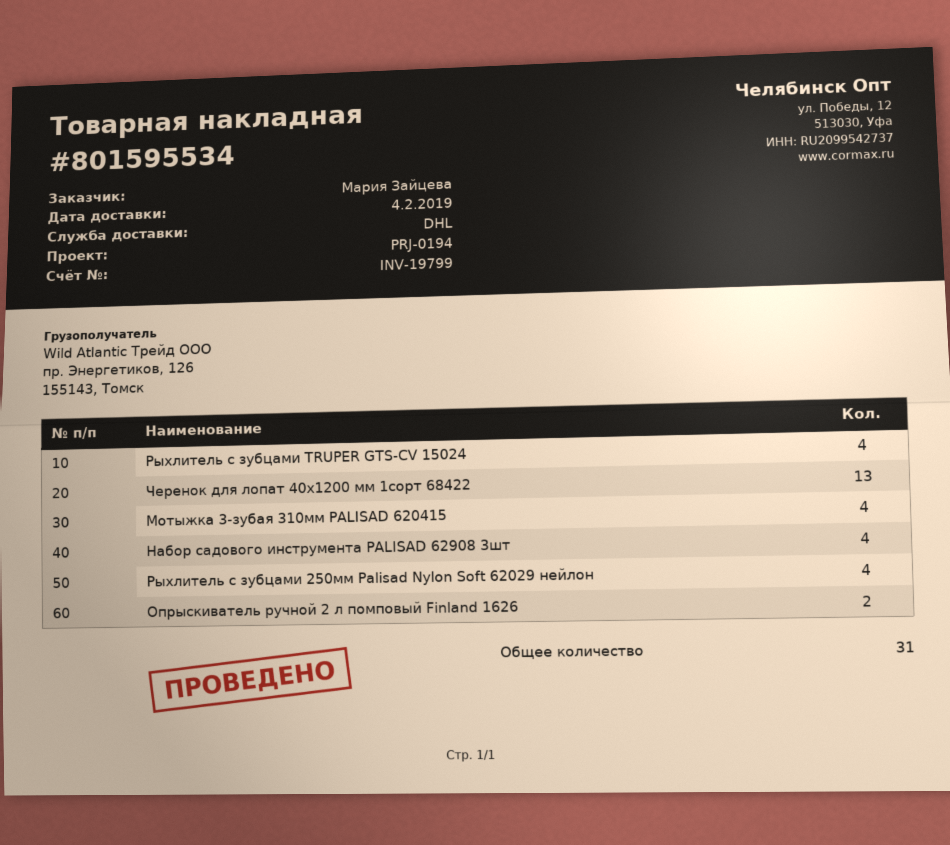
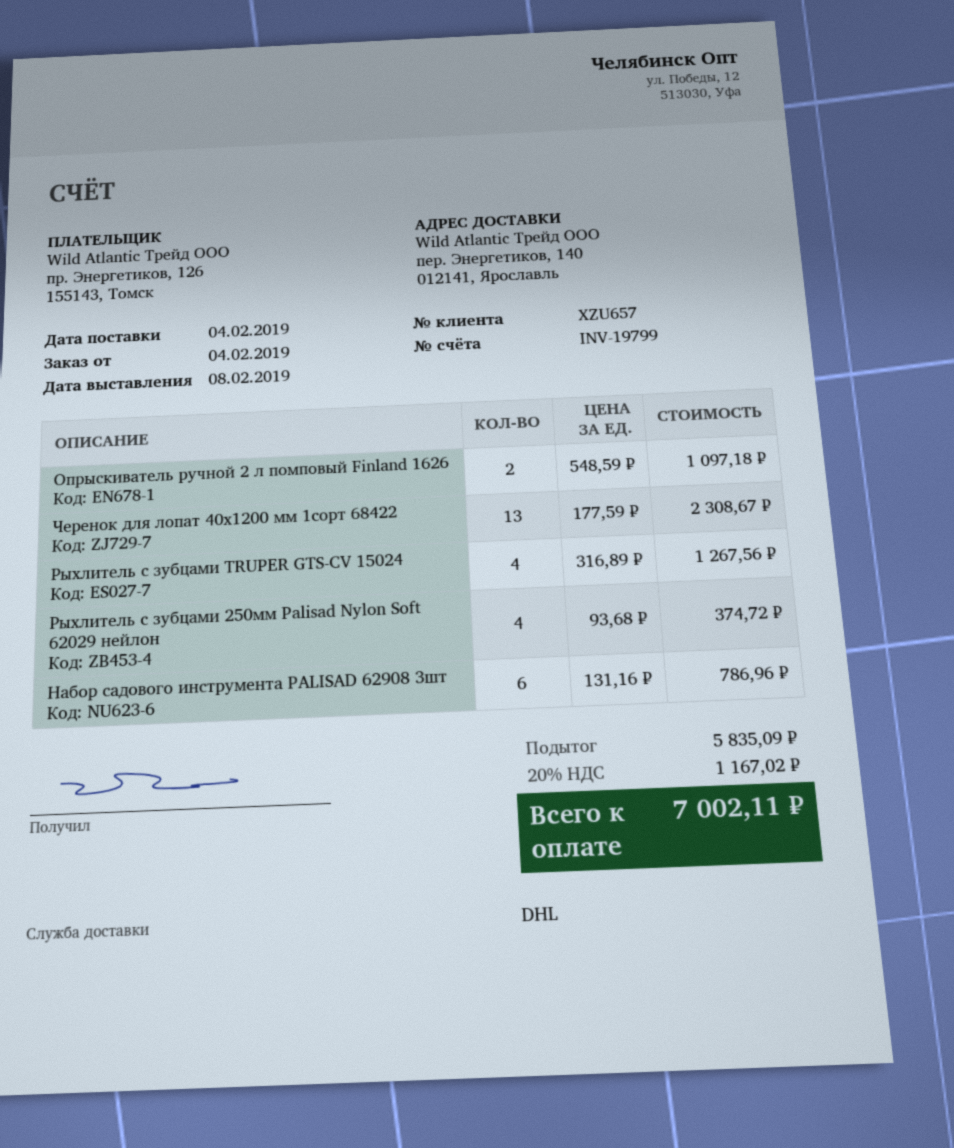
ship to: пр. Энергетиков, 126, 155143, Томск -> пер. Энергетиков, 140, 012141, Ярославль
Мотыжка 3-зубая 310мм PALISAD 620415: 4 -> none
Набор садового инструмента PALISAD 62908 3шт: 4 -> 6

